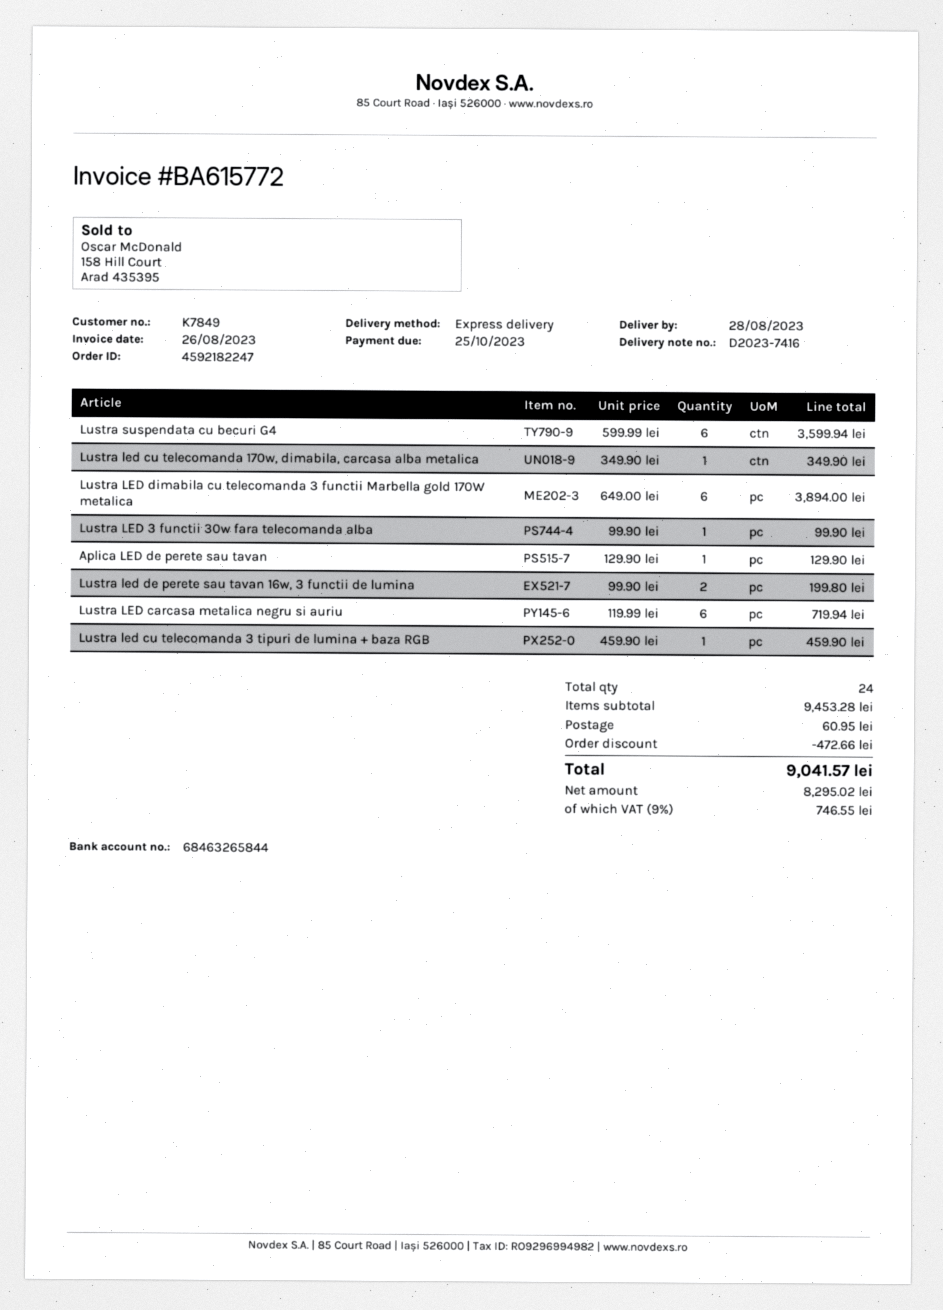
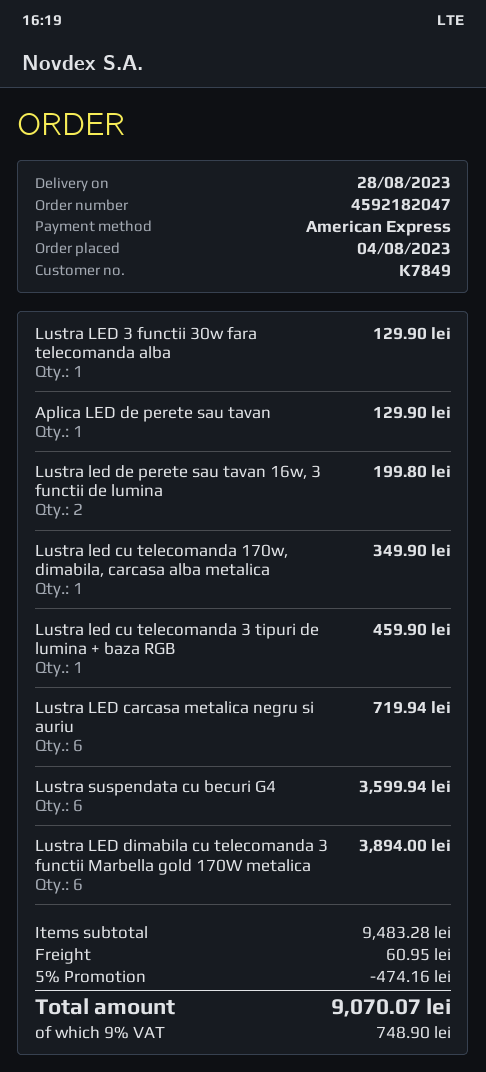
order number: 4592182247 -> 4592182047
Lustra LED 3 functii 30w fara telecomanda alba: 1 for 99.90 -> 1 for 129.90
subtotal: 9453.28 -> 9483.28
discount: 472.66 -> 474.16
tax: 9% = 746.55 -> 9% = 748.90
total: 9041.57 -> 9070.07

